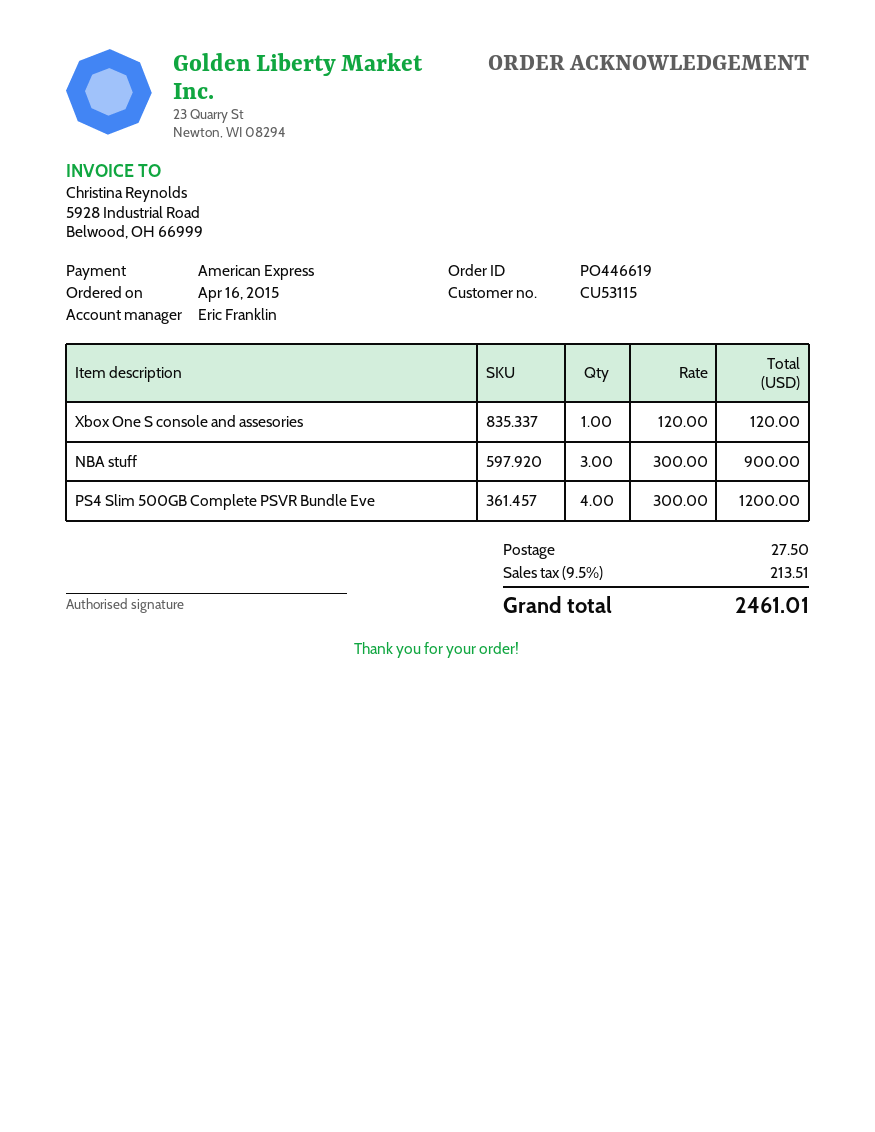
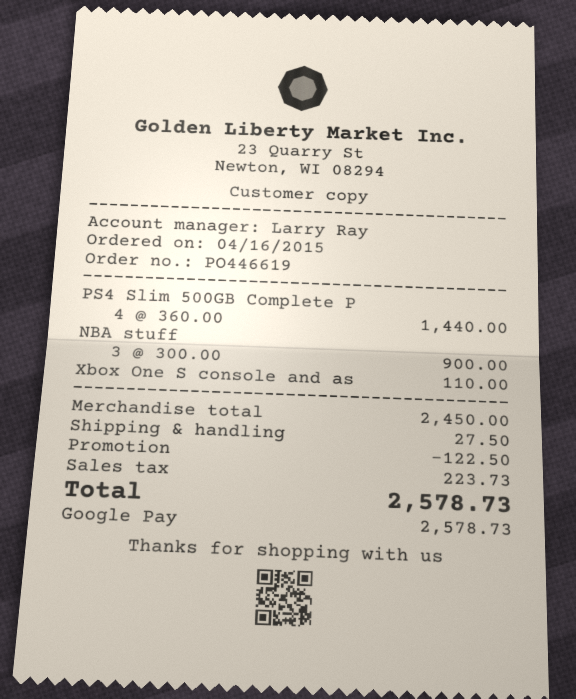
sales rep: Eric Franklin -> Larry Ray
payment method: American Express -> Google Pay
Xbox One S console and assesories: 1 x 120.00 = 120.00 -> 1 x 110.00 = 110.00
PS4 Slim 500GB Complete PSVR Bundle Eve: 4 x 300.00 = 1200.00 -> 4 x 360.00 = 1440.00
discount: none -> 122.50
tax: 213.51 -> 223.73
total: 2461.01 -> 2578.73

